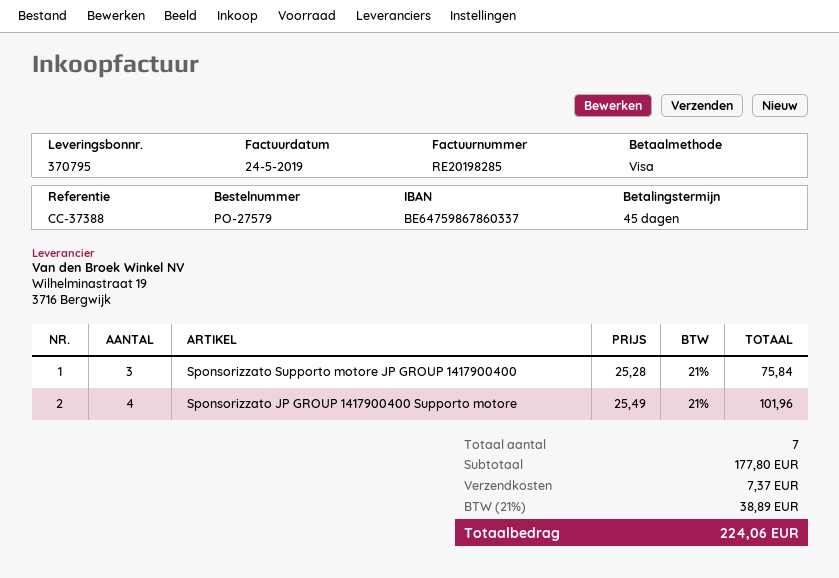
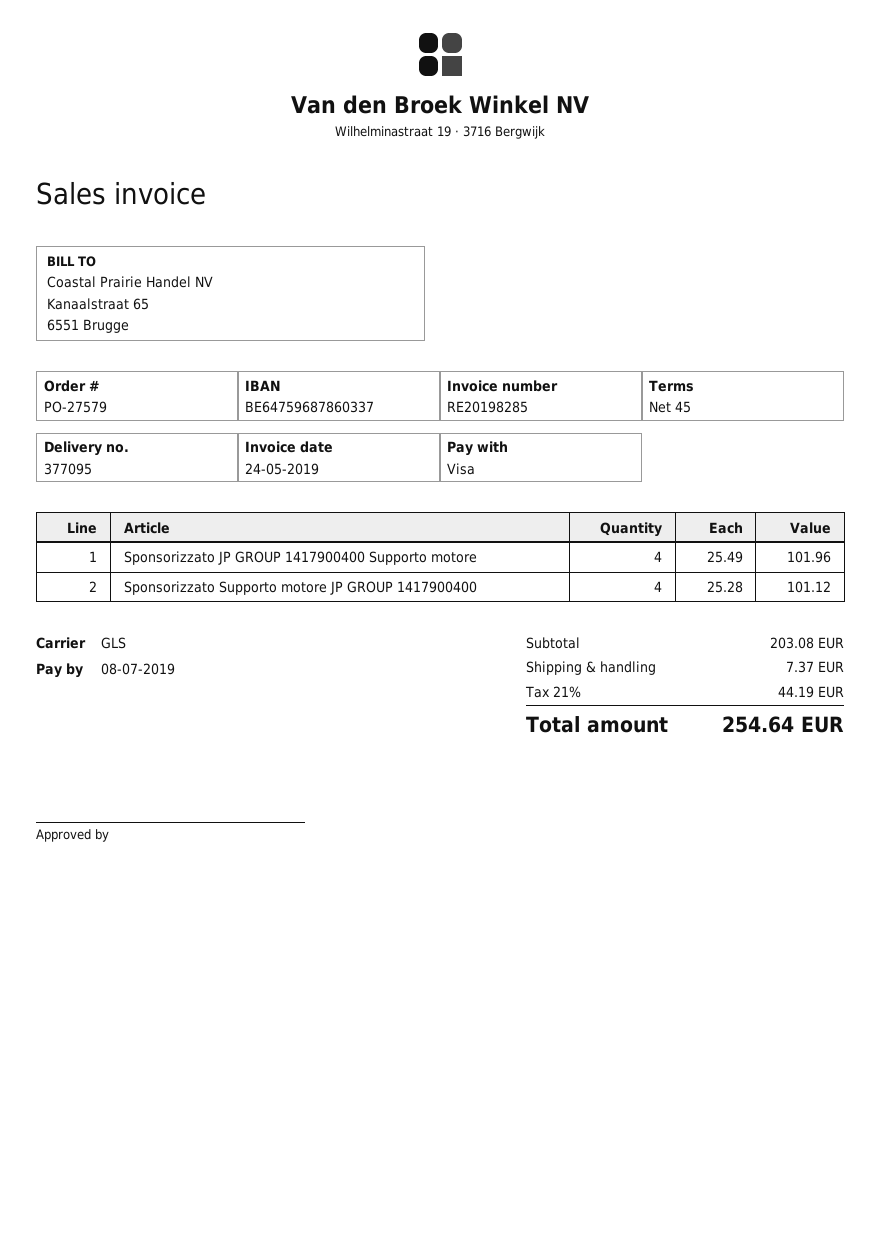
delivery note number: 370795 -> 377095
bank account: BE64759867860337 -> BE64759687860337
Sponsorizzato Supporto motore JP GROUP 1417900400: 3 x 25.28 = 75.84 -> 4 x 25.28 = 101.12
subtotal: 177.80 -> 203.08
tax: 21% = 38.89 -> 21% = 44.19
total: 224.06 -> 254.64

